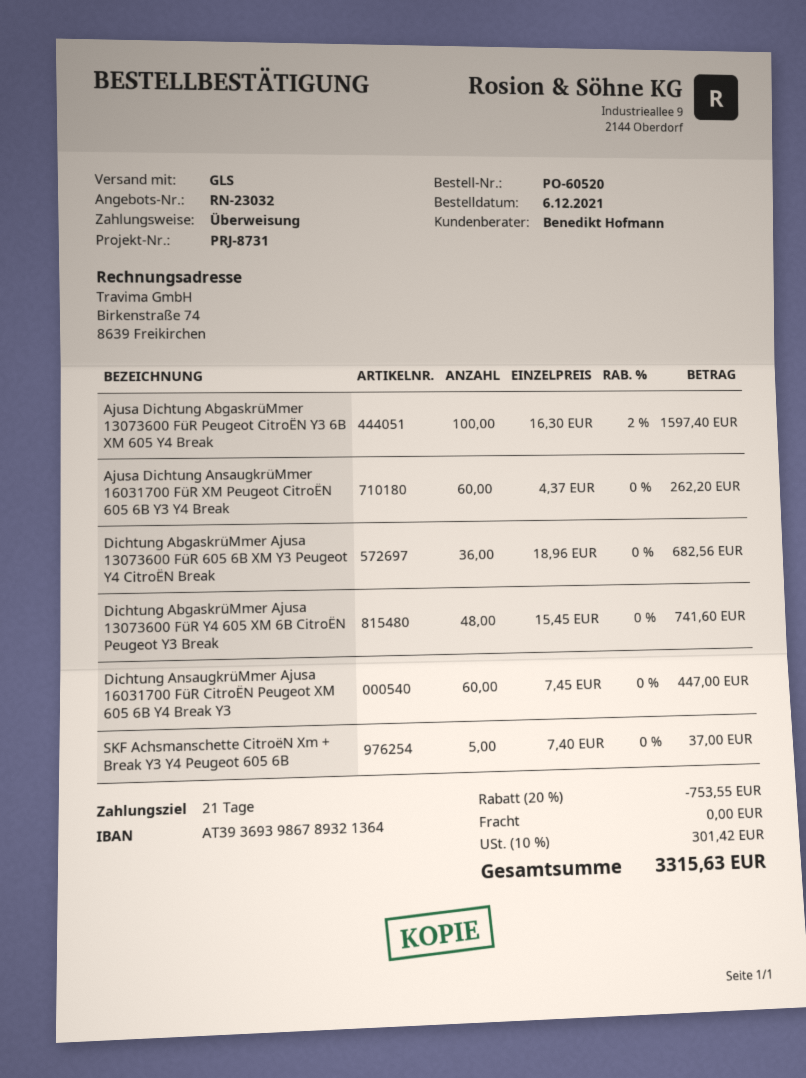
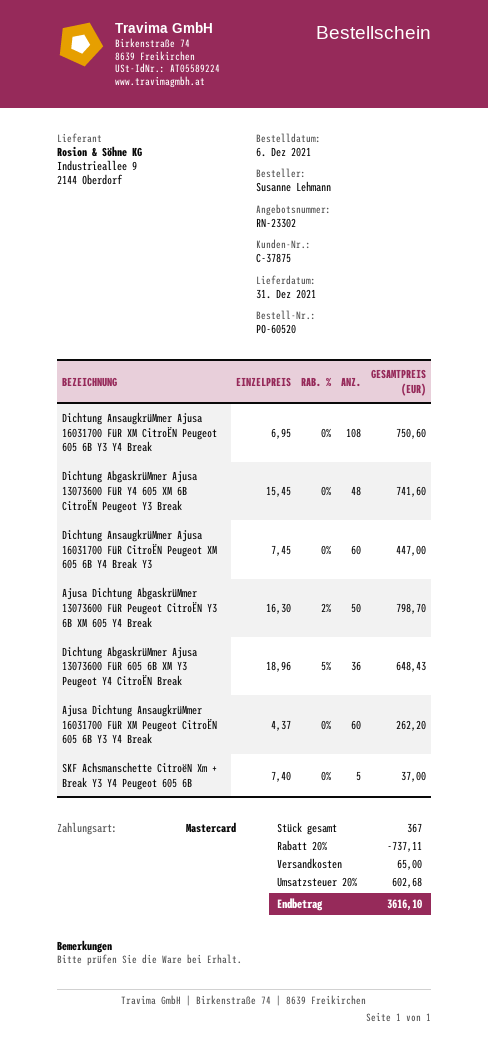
quote number: RN-23032 -> RN-23302
payment method: bank transfer -> Mastercard
Ajusa Dichtung AbgaskrüMmer 13073600 FüR Peugeot CitroËN Y3 6B XM 605 Y4 Break: 100 x 16.30 - 2% = 1597.40 -> 50 x 16.30 - 2% = 798.70
Dichtung AbgaskrüMmer Ajusa 13073600 FüR 605 6B XM Y3 Peugeot Y4 CitroËN Break: 36 x 18.96 = 682.56 -> 36 x 18.96 - 5% = 648.43
Dichtung AnsaugkrüMmer Ajusa 16031700 FüR XM CitroËN Peugeot 605 6B Y3 Y4 Break: none -> 108 x 6.95 = 750.60
discount: 20% = 753.55 -> 20% = 737.11
shipping: 0.00 -> 65.00
tax: 10% = 301.42 -> 20% = 602.68
total: 3315.63 -> 3616.10

